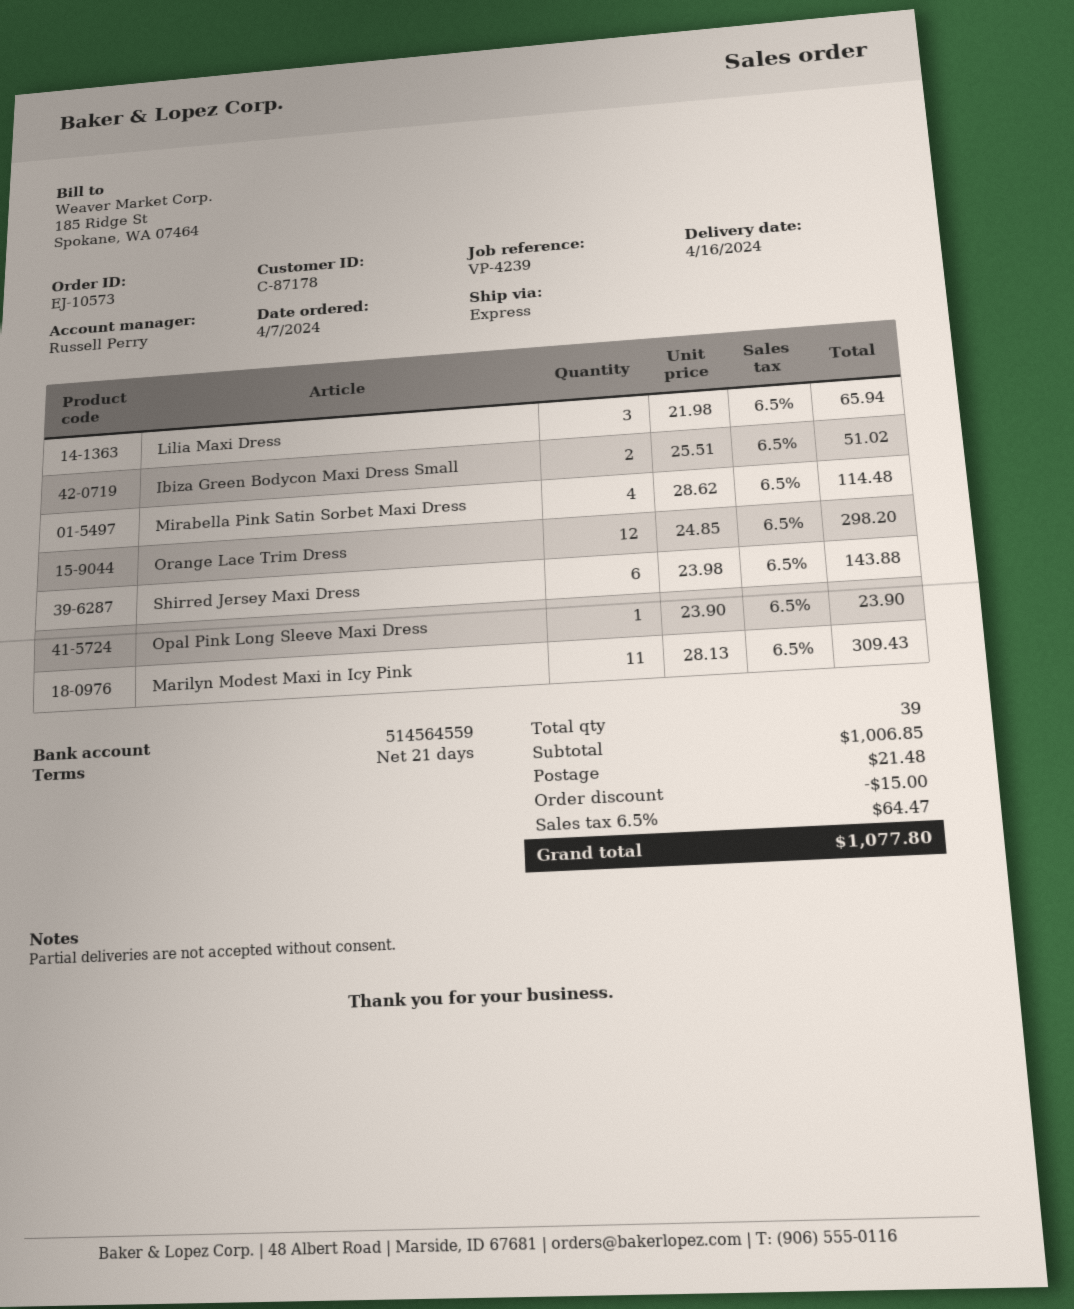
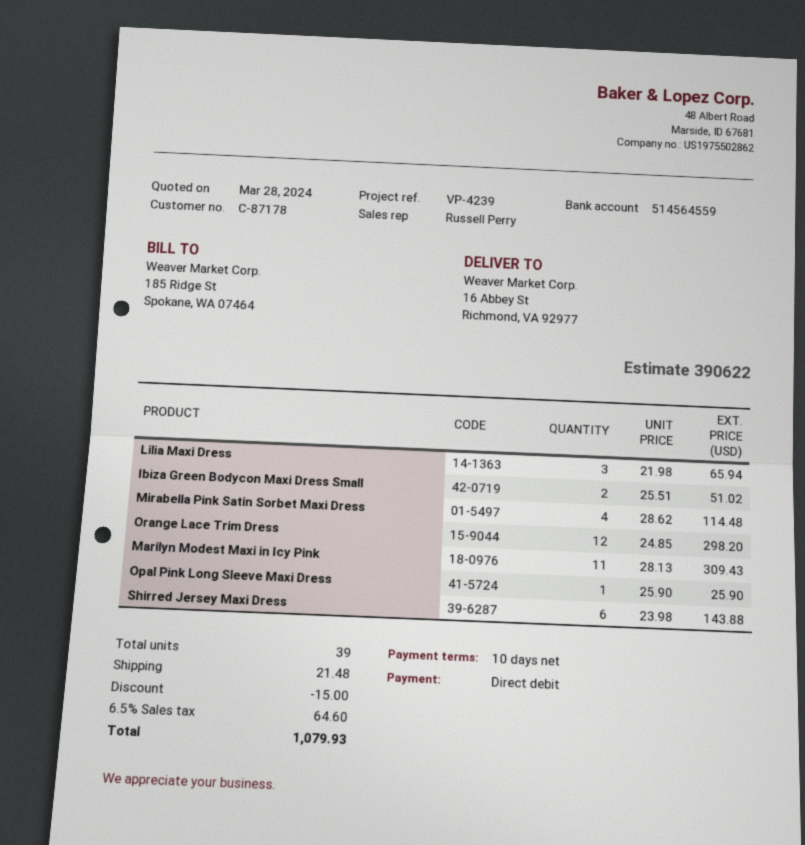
payment terms: 21 days -> 10 days
Opal Pink Long Sleeve Maxi Dress: 1 x 23.90 = 23.90 -> 1 x 25.90 = 25.90
tax: 6.5% = 64.47 -> 6.5% = 64.60
total: 1077.80 -> 1079.93

